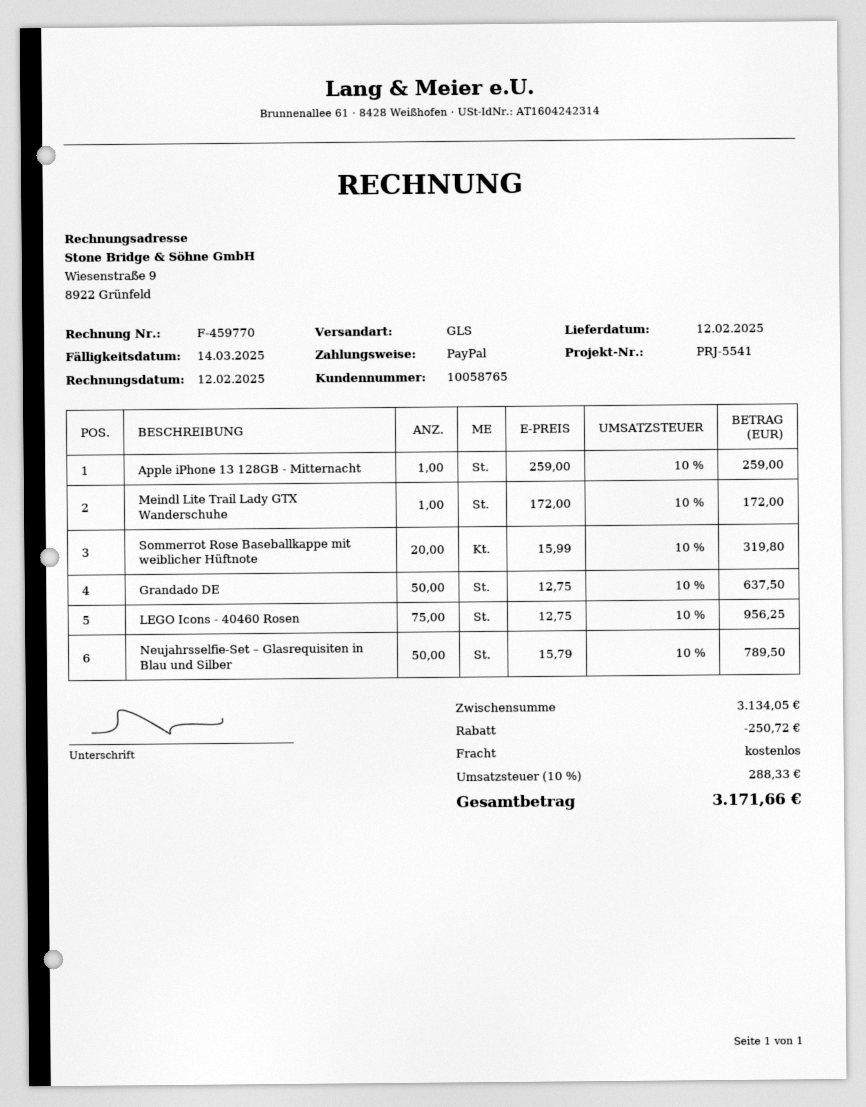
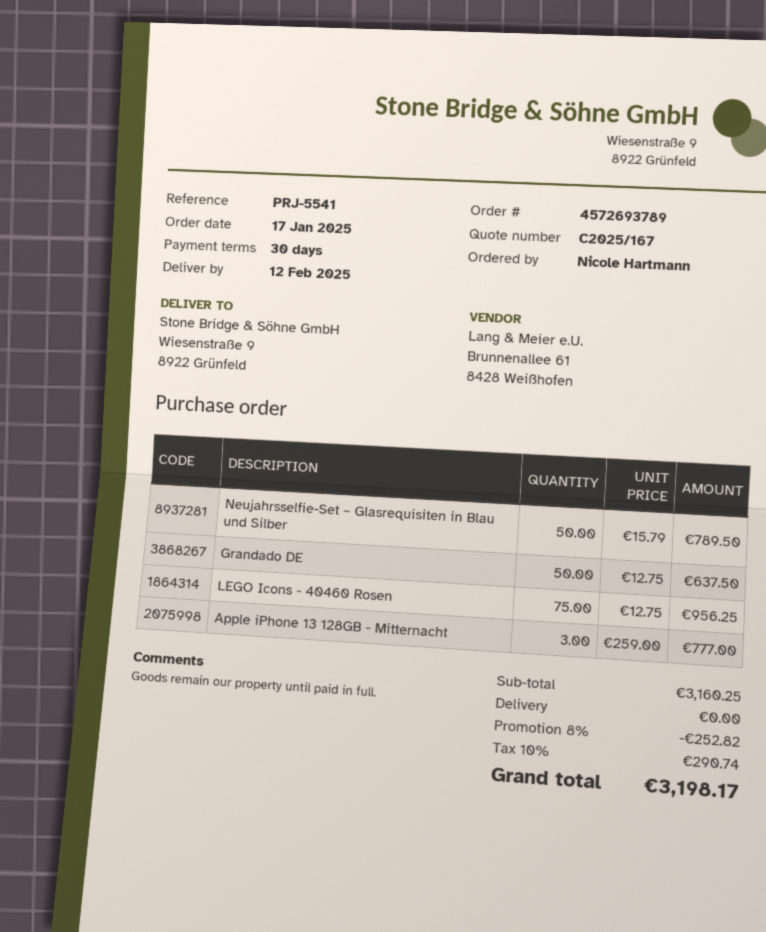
Apple iPhone 13 128GB - Mitternacht: 1 x 259.00 = 259.00 -> 3 x 259.00 = 777.00
Meindl Lite Trail Lady GTX Wanderschuhe: 1 x 172.00 = 172.00 -> none
Sommerrot Rose Baseballkappe mit weiblicher Hüftnote: 20 x 15.99 = 319.80 -> none
subtotal: 3134.05 -> 3160.25
discount: 250.72 -> 252.82
tax: 10% = 288.33 -> 10% = 290.74
total: 3171.66 -> 3198.17

